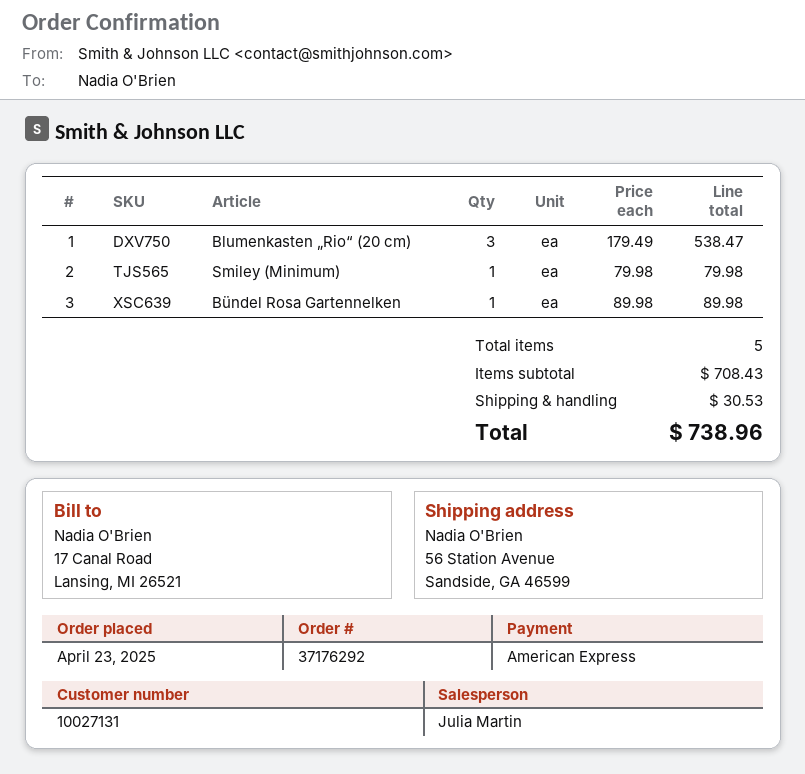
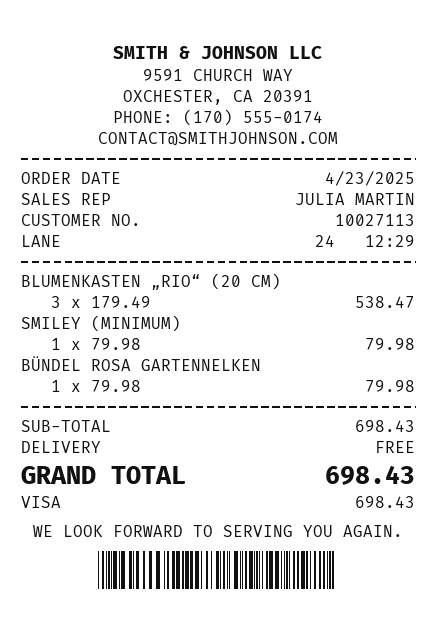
customer number: 10027131 -> 10027113
payment method: American Express -> Visa
Bündel Rosa Gartennelken: 1 x 89.98 = 89.98 -> 1 x 79.98 = 79.98
subtotal: 708.43 -> 698.43
shipping: 30.53 -> 0.00
total: 738.96 -> 698.43

